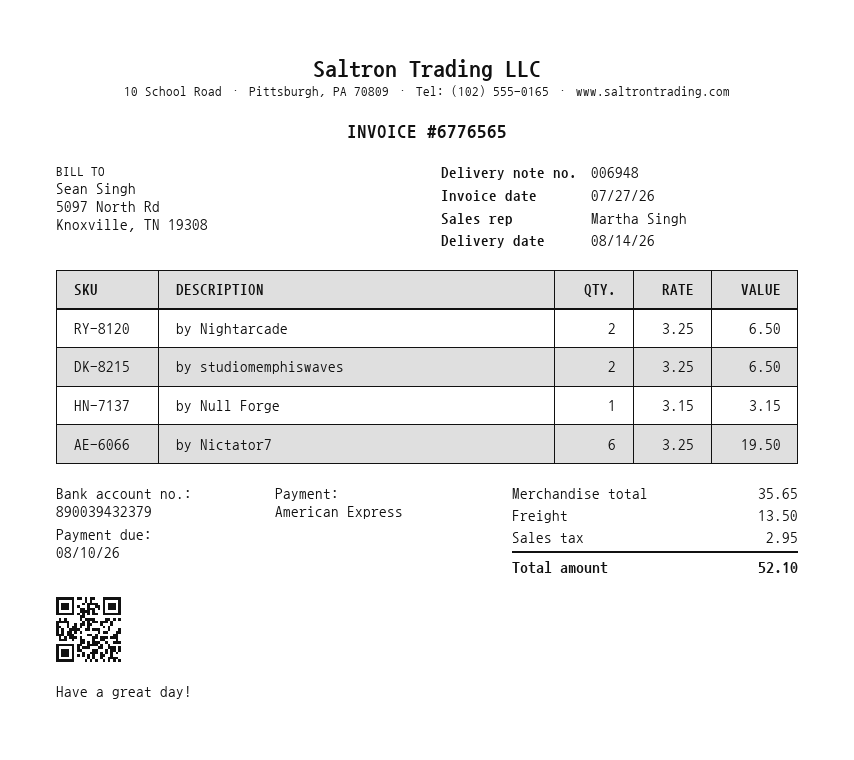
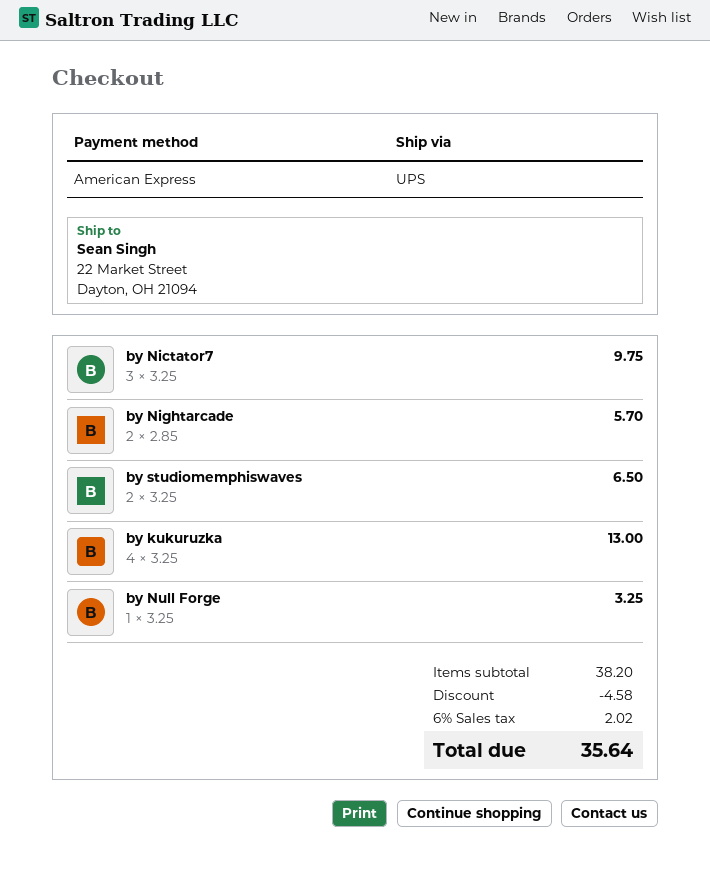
by Nightarcade: 2 x 3.25 = 6.50 -> 2 x 2.85 = 5.70
by Null Forge: 1 x 3.15 = 3.15 -> 1 x 3.25 = 3.25
by Nictator7: 6 x 3.25 = 19.50 -> 3 x 3.25 = 9.75
by kukuruzka: none -> 4 x 3.25 = 13.00
subtotal: 35.65 -> 38.20
discount: none -> 4.58
shipping: 13.50 -> none
tax: 2.95 -> 2.02
total: 52.10 -> 35.64

